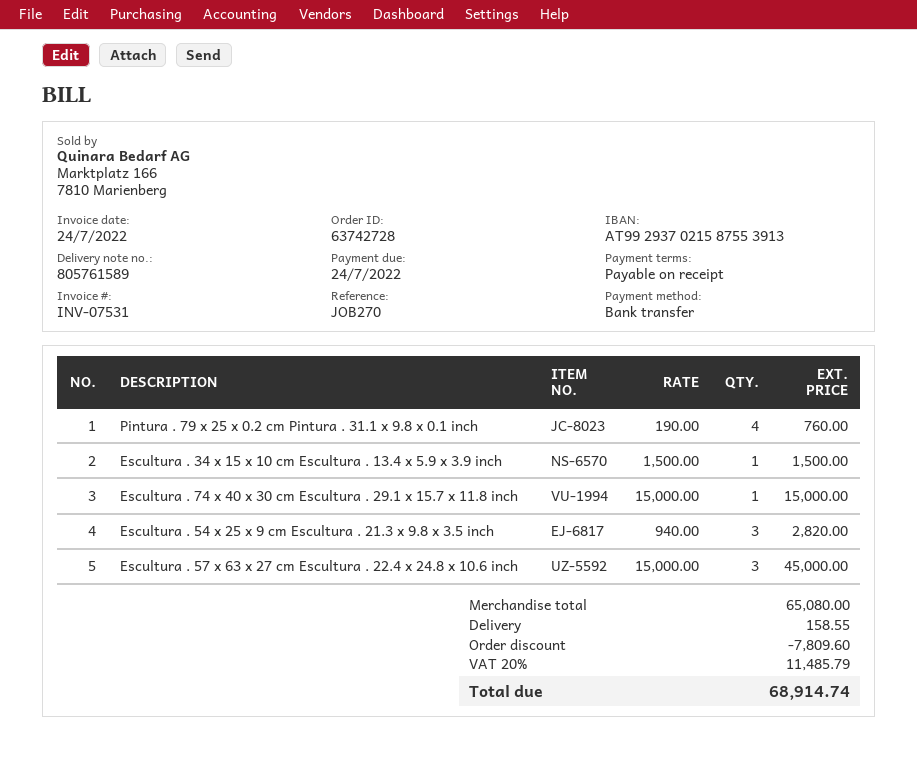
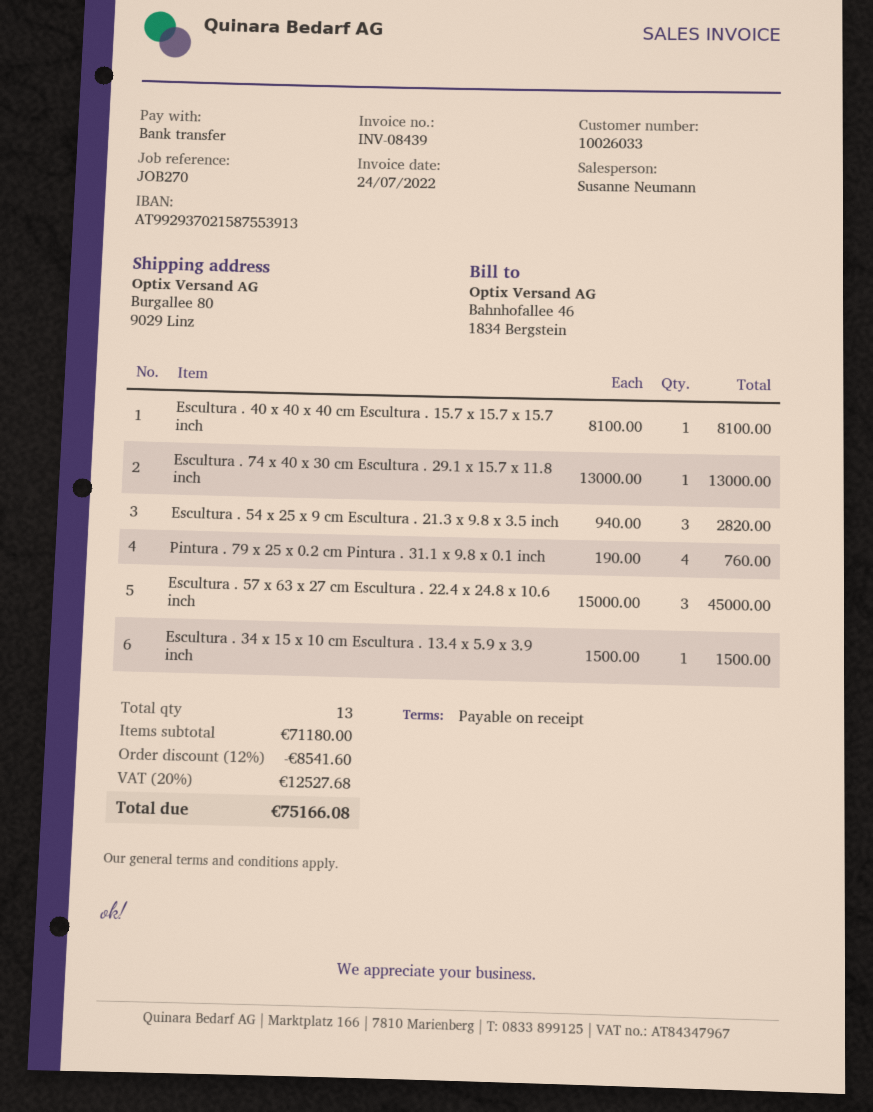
invoice number: INV-07531 -> INV-08439
Escultura . 74 x 40 x 30 cm Escultura . 29.1 x 15.7 x 11.8 inch: 1 x 15000.00 = 15000.00 -> 1 x 13000.00 = 13000.00
Escultura . 40 x 40 x 40 cm Escultura . 15.7 x 15.7 x 15.7 inch: none -> 1 x 8100.00 = 8100.00
subtotal: 65080.00 -> 71180.00
discount: 7809.60 -> 8541.60
shipping: 158.55 -> none
tax: 20% = 11485.79 -> 20% = 12527.68
total: 68914.74 -> 75166.08

